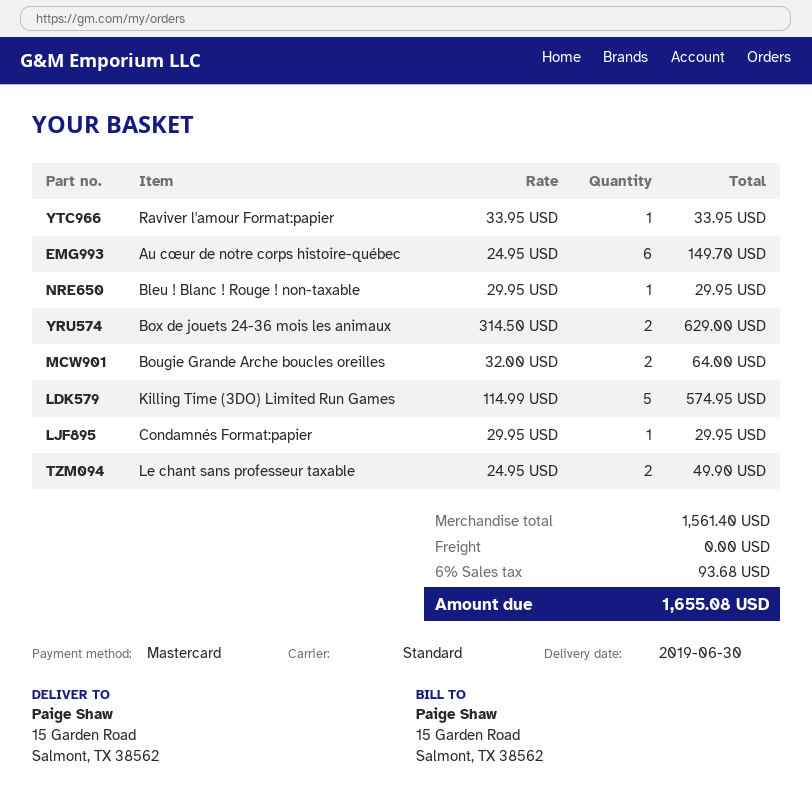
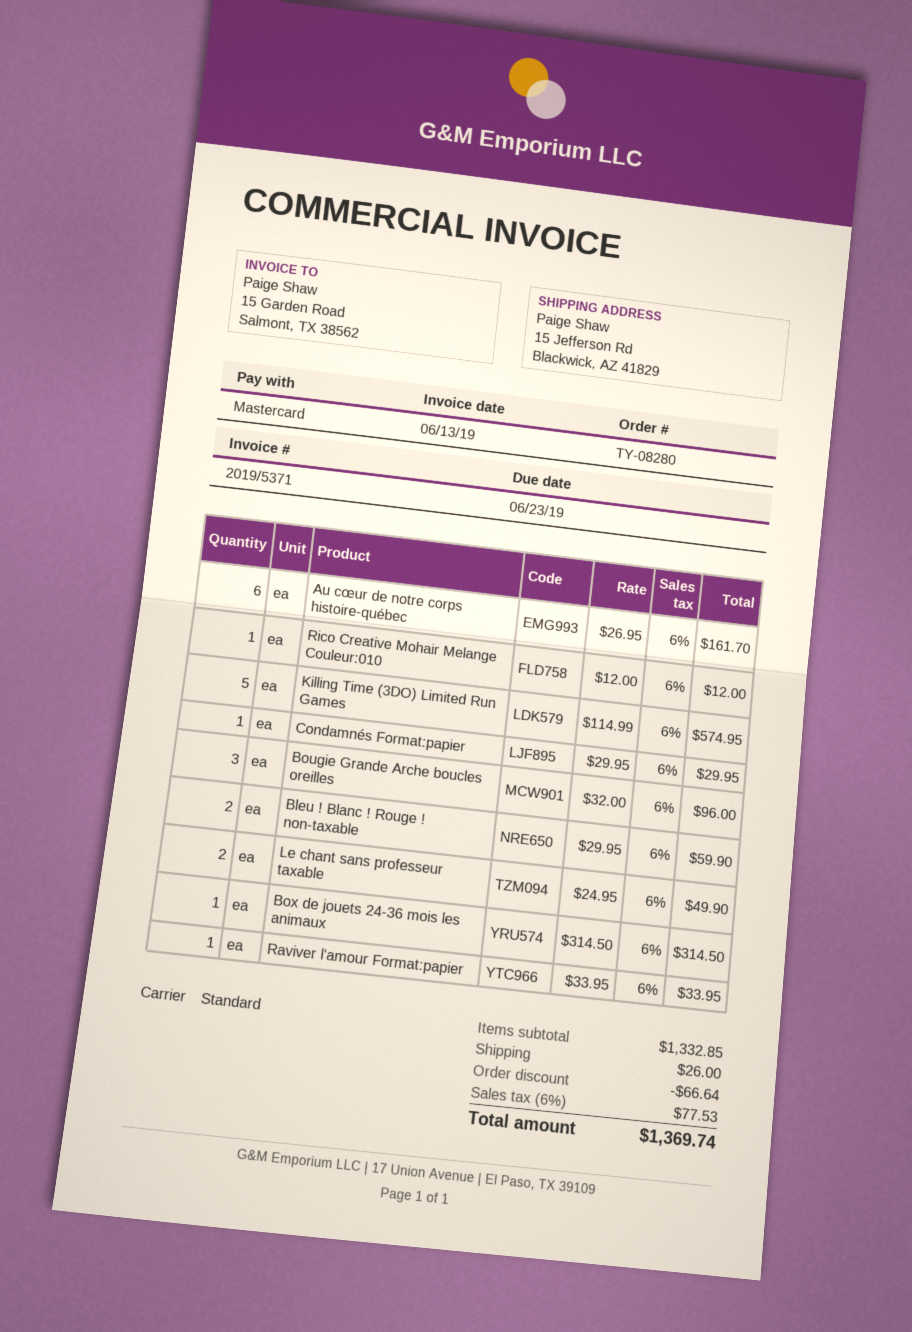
ship to: 15 Garden Road, Salmont, TX 38562 -> 15 Jefferson Rd, Blackwick, AZ 41829
Au cœur de notre corps histoire-québec: 6 x 24.95 = 149.70 -> 6 x 26.95 = 161.70
Bleu ! Blanc ! Rouge ! non-taxable: 1 x 29.95 = 29.95 -> 2 x 29.95 = 59.90
Box de jouets 24-36 mois les animaux: 2 x 314.50 = 629.00 -> 1 x 314.50 = 314.50
Bougie Grande Arche boucles oreilles: 2 x 32.00 = 64.00 -> 3 x 32.00 = 96.00
Rico Creative Mohair Melange Couleur:010: none -> 1 x 12.00 = 12.00
subtotal: 1561.40 -> 1332.85
discount: none -> 66.64
shipping: 0.00 -> 26.00
tax: 6% = 93.68 -> 6% = 77.53
total: 1655.08 -> 1369.74

